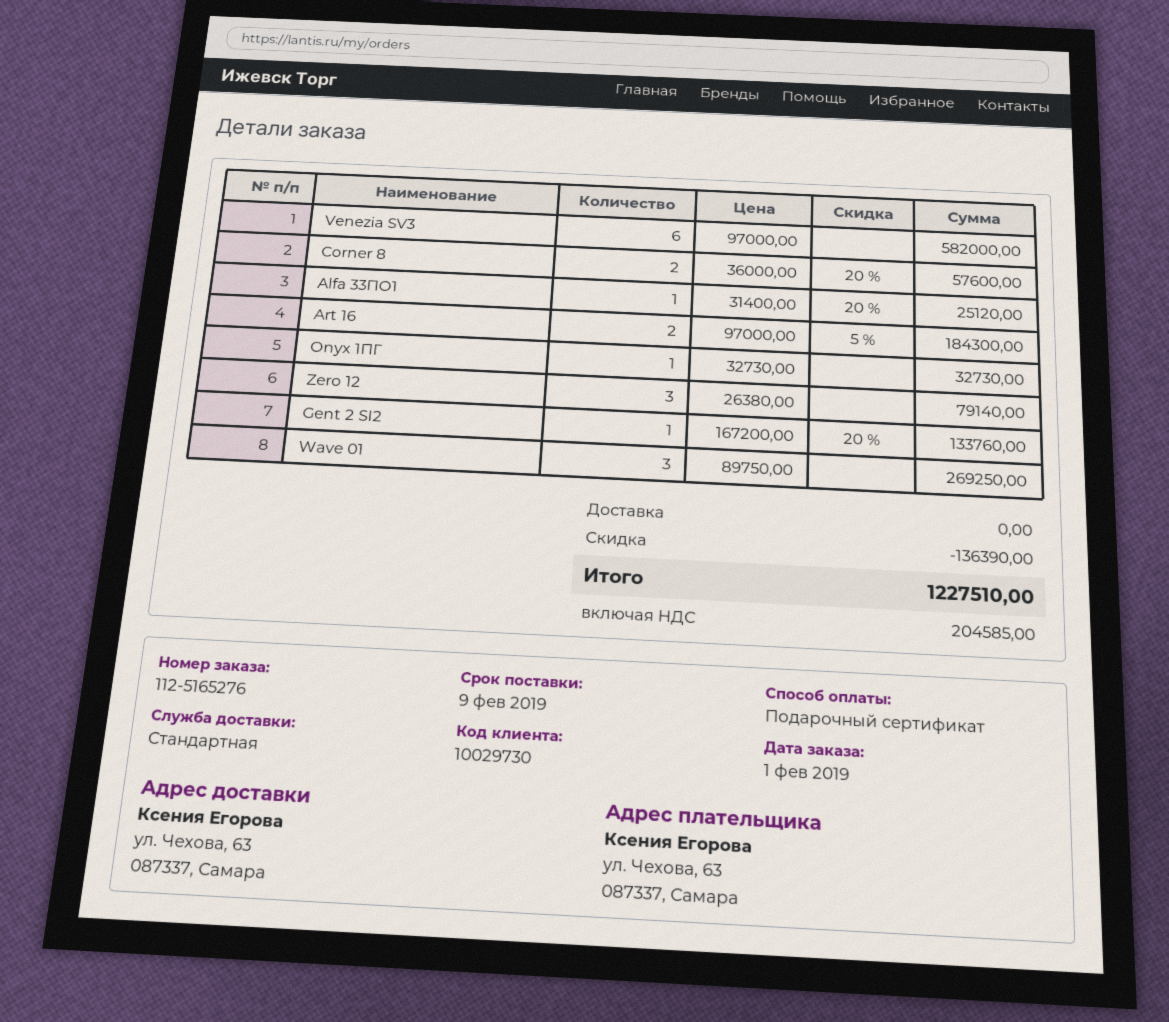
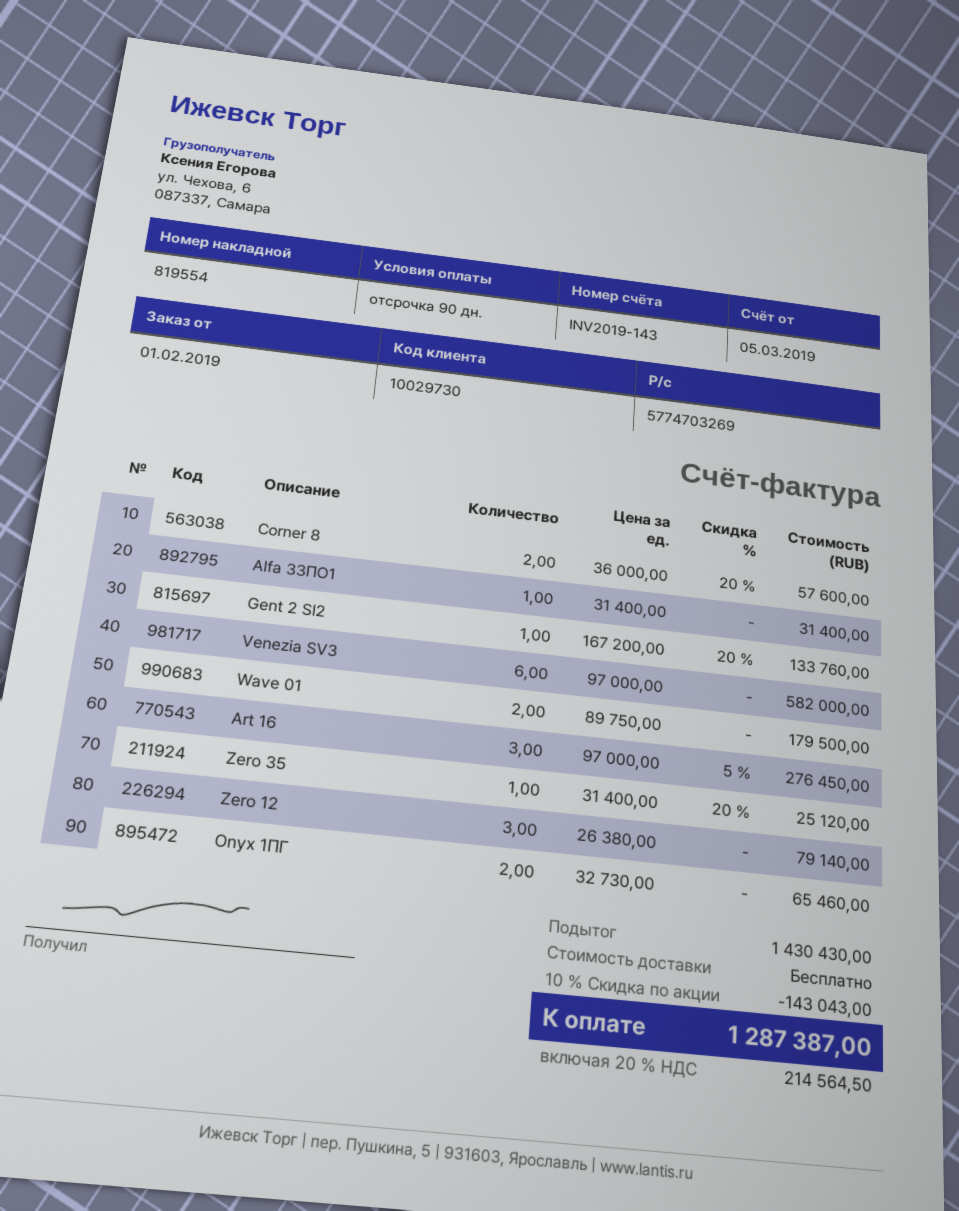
ship to: ул. Чехова, 63, 087337, Самара -> ул. Чехова, 6, 087337, Самара
Alfa 33ПО1: 1 x 31400.00 - 20% = 25120.00 -> 1 x 31400.00 = 31400.00
Art 16: 2 x 97000.00 - 5% = 184300.00 -> 3 x 97000.00 - 5% = 276450.00
Onyx 1ПГ: 1 x 32730.00 = 32730.00 -> 2 x 32730.00 = 65460.00
Wave 01: 3 x 89750.00 = 269250.00 -> 2 x 89750.00 = 179500.00
Zero 35: none -> 1 x 31400.00 - 20% = 25120.00
discount: 136390.00 -> 143043.00
tax: 204585.00 -> 214564.50
total: 1227510.00 -> 1287387.00

